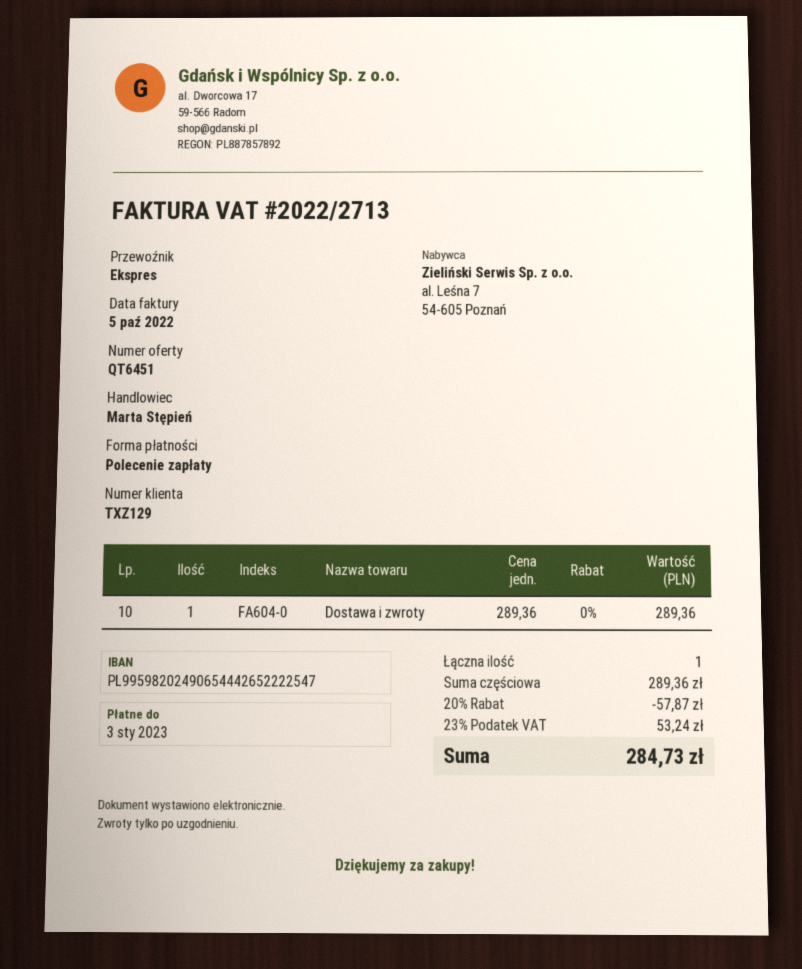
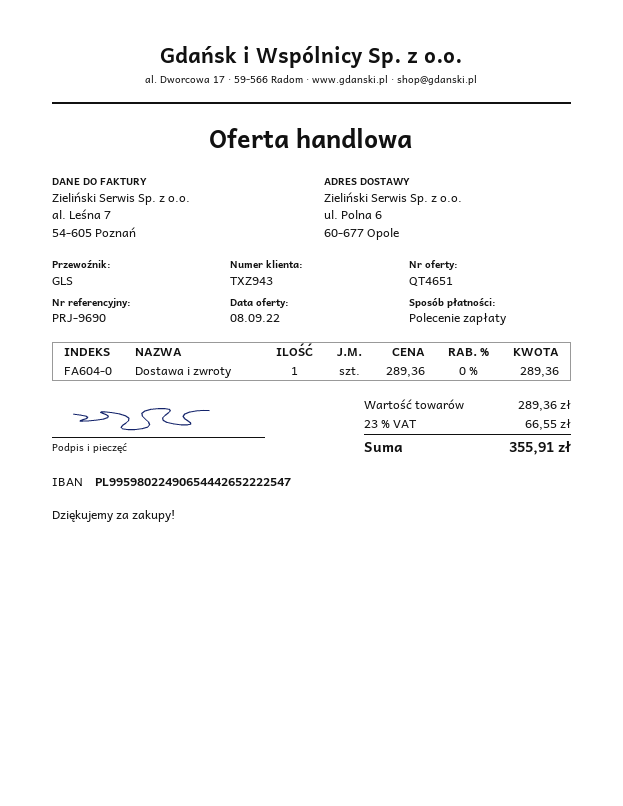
quote number: QT6451 -> QT4651
customer number: TXZ129 -> TXZ943
bank account: PL99598202490654442652222547 -> PL99598022490654442652222547
shipping method: express -> GLS
discount: 20% = 57.87 -> none
tax: 23% = 53.24 -> 23% = 66.55
total: 284.73 -> 355.91

